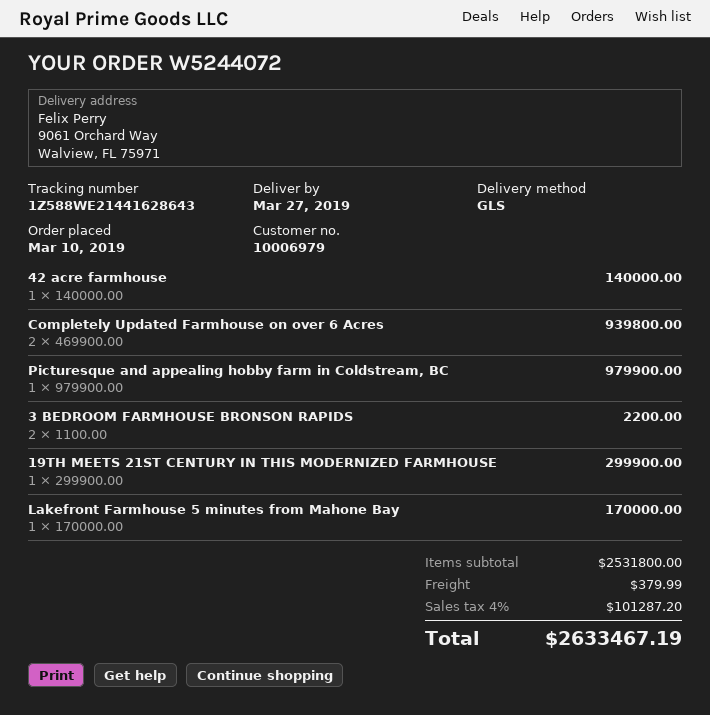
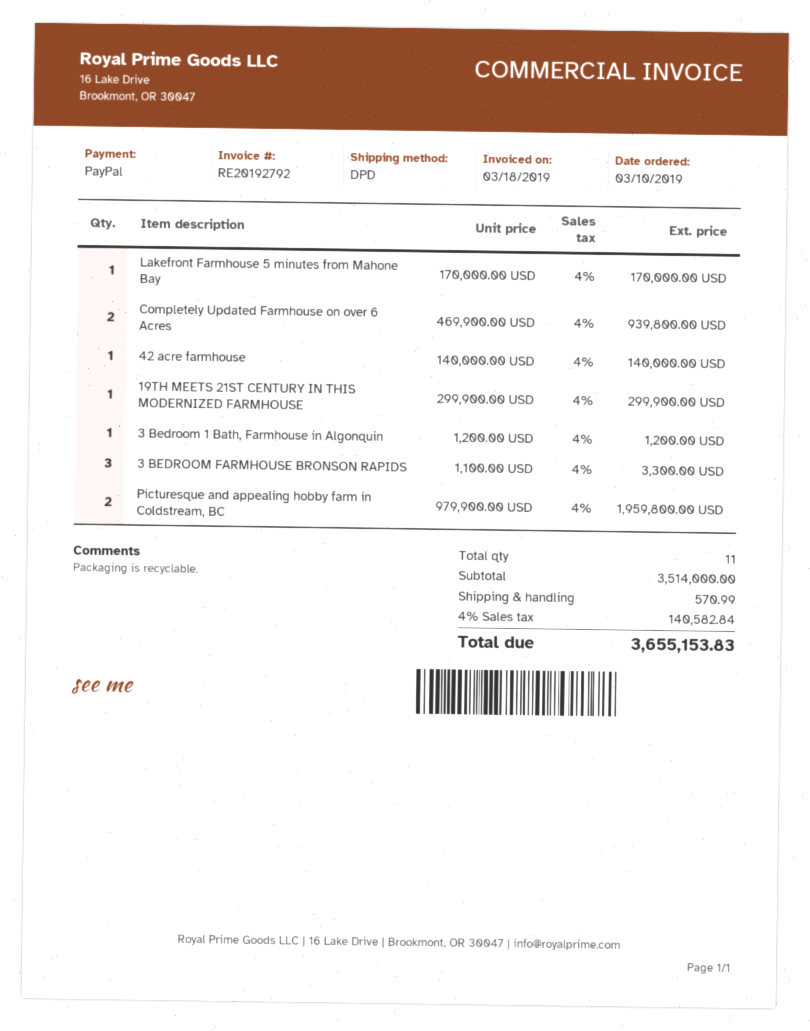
shipping method: GLS -> DPD
Picturesque and appealing hobby farm in Coldstream, BC: 1 x 979900.00 = 979900.00 -> 2 x 979900.00 = 1959800.00
3 BEDROOM FARMHOUSE BRONSON RAPIDS: 2 x 1100.00 = 2200.00 -> 3 x 1100.00 = 3300.00
3 Bedroom 1 Bath, Farmhouse in Algonquin: none -> 1 x 1200.00 = 1200.00
subtotal: 2531800.00 -> 3514000.00
shipping: 379.99 -> 570.99
tax: 4% = 101287.20 -> 4% = 140582.84
total: 2633467.19 -> 3655153.83

